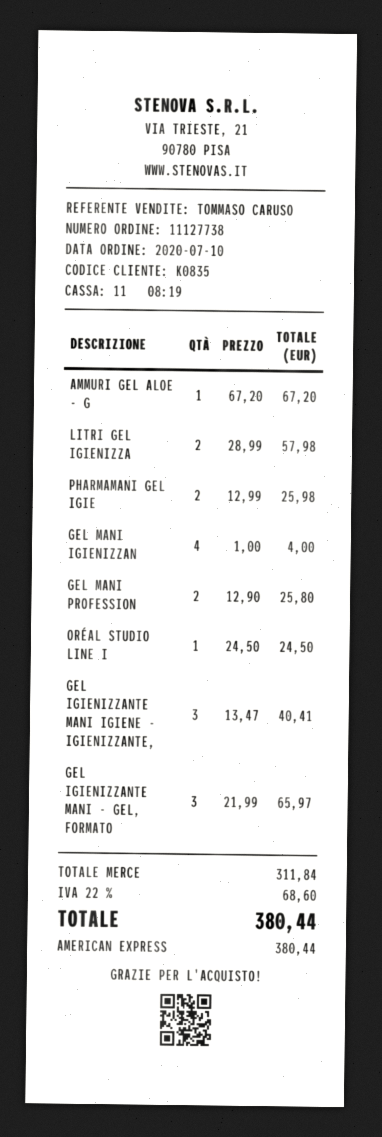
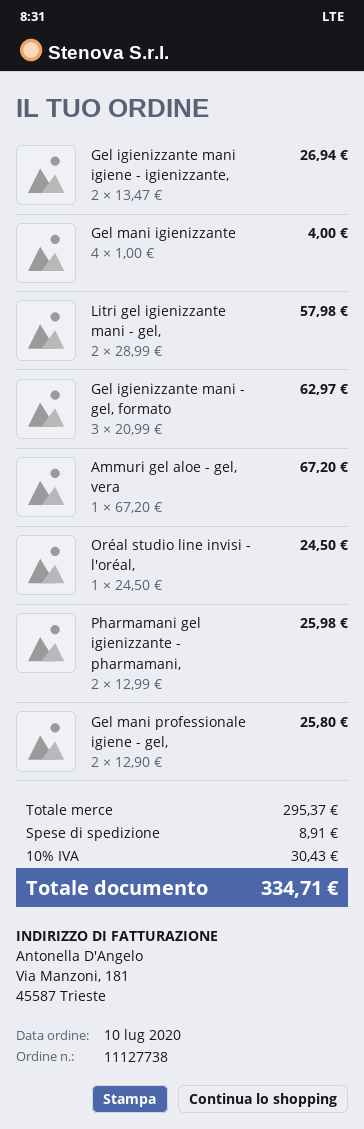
GEL IGIENIZZANTE MANI IGIENE - IGIENIZZANTE,: 3 x 13.47 = 40.41 -> 2 x 13.47 = 26.94
GEL IGIENIZZANTE MANI - GEL, FORMATO: 3 x 21.99 = 65.97 -> 3 x 20.99 = 62.97
subtotal: 311.84 -> 295.37
shipping: none -> 8.91
tax: 22% = 68.60 -> 10% = 30.43
total: 380.44 -> 334.71

